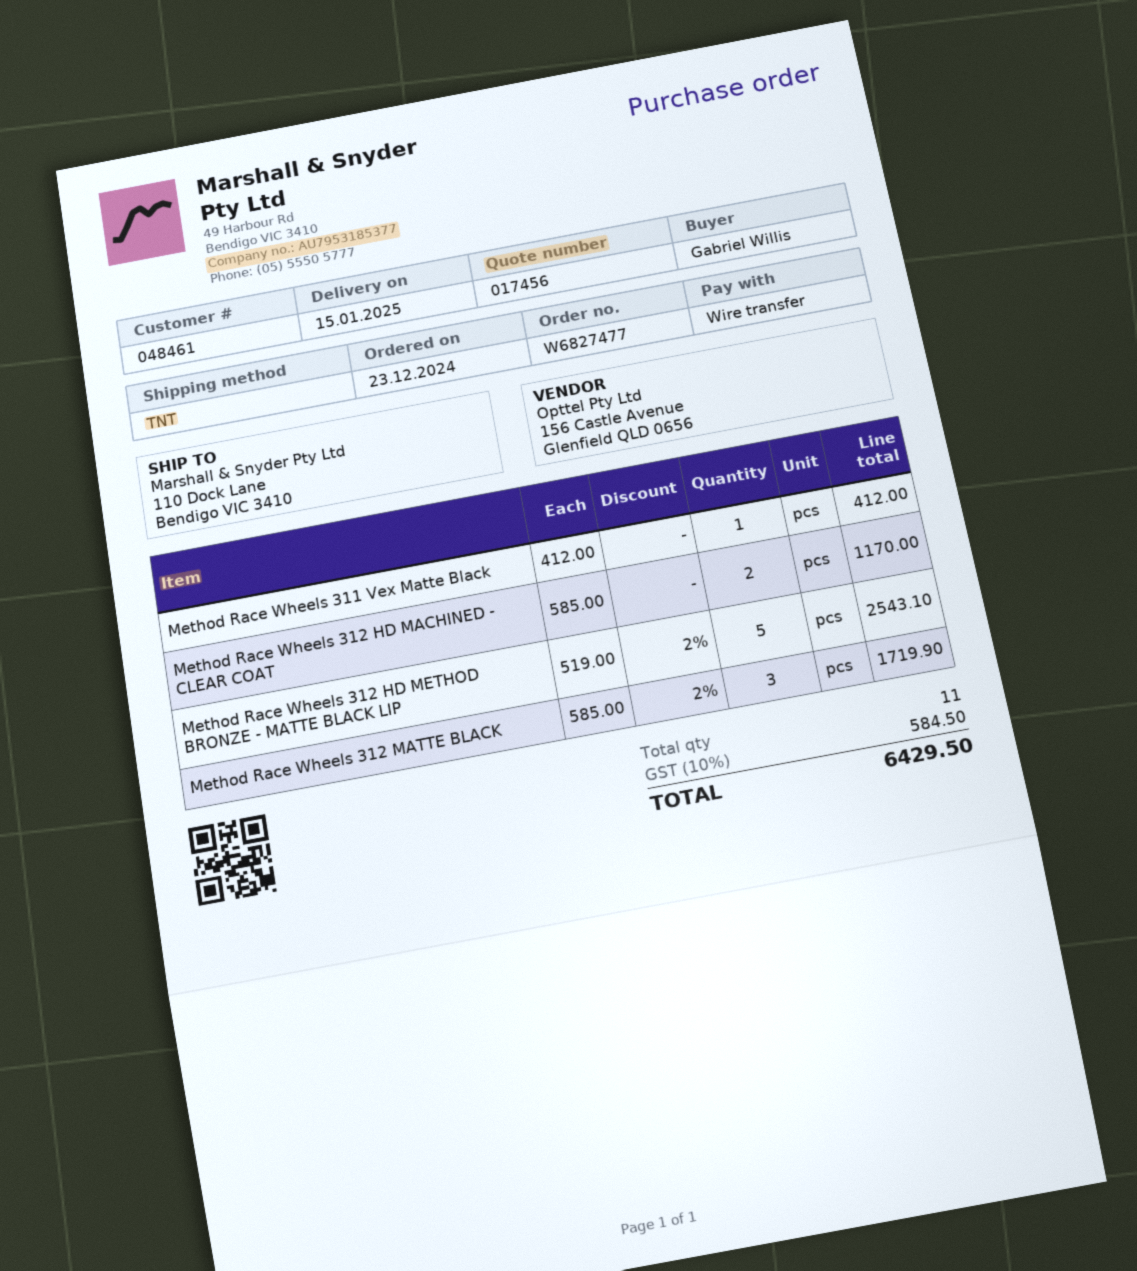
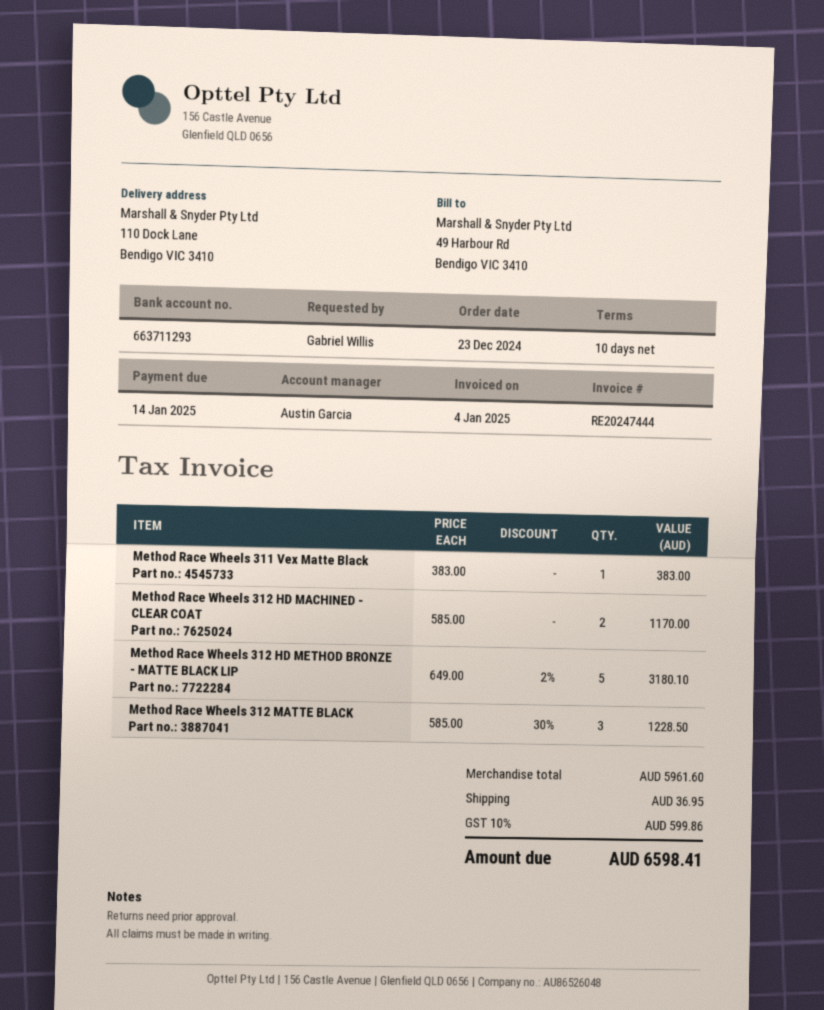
Method Race Wheels 311 Vex Matte Black: 1 x 412.00 = 412.00 -> 1 x 383.00 = 383.00
Method Race Wheels 312 HD METHOD BRONZE - MATTE BLACK LIP: 5 x 519.00 - 2% = 2543.10 -> 5 x 649.00 - 2% = 3180.10
Method Race Wheels 312 MATTE BLACK: 3 x 585.00 - 2% = 1719.90 -> 3 x 585.00 - 30% = 1228.50
shipping: none -> 36.95
tax: 10% = 584.50 -> 10% = 599.86
total: 6429.50 -> 6598.41

